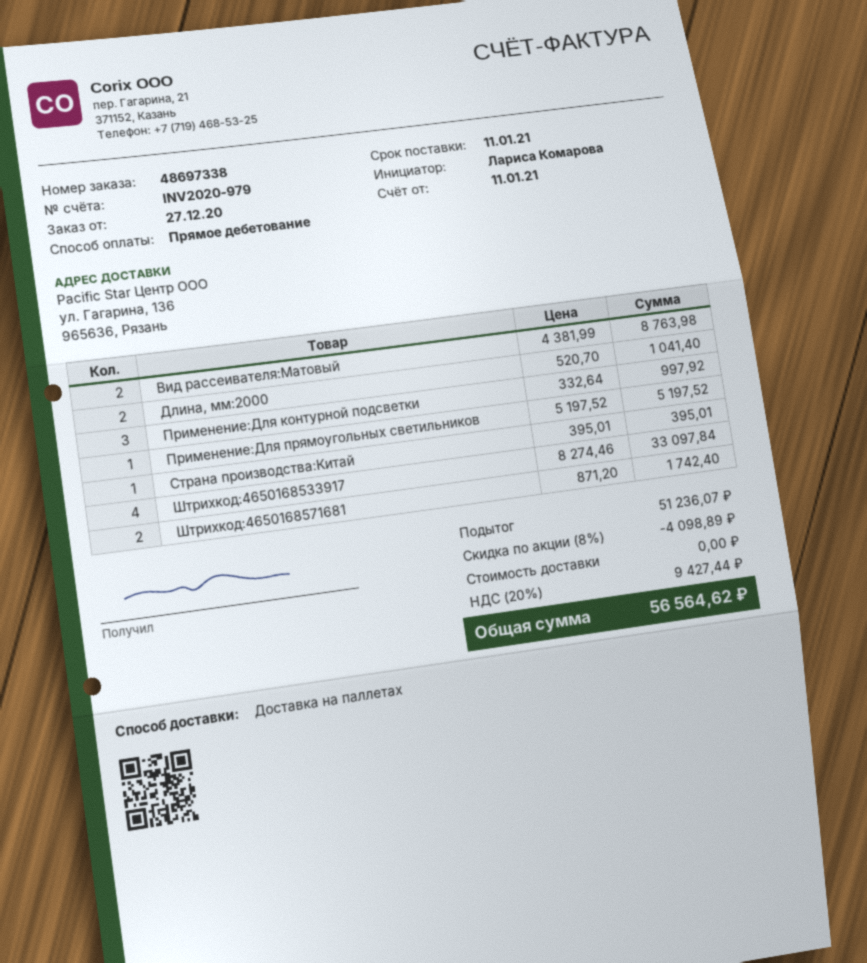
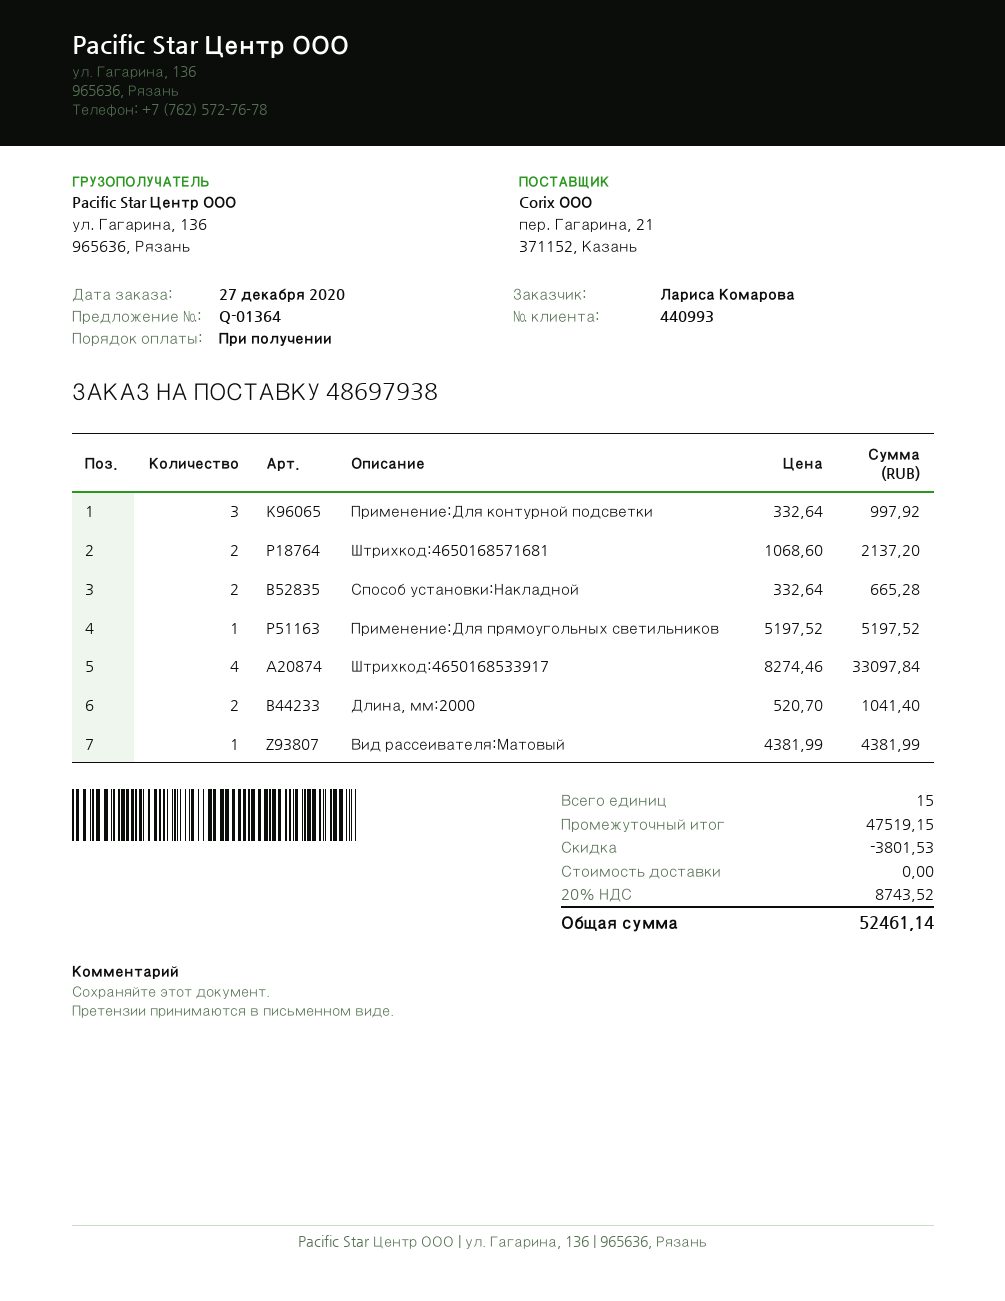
order number: 48697338 -> 48697938
Вид рассеивателя:Матовый: 2 x 4381.99 = 8763.98 -> 1 x 4381.99 = 4381.99
Страна производства:Китай: 1 x 395.01 = 395.01 -> none
Штрихкод:4650168571681: 2 x 871.20 = 1742.40 -> 2 x 1068.60 = 2137.20
Способ установки:Накладной: none -> 2 x 332.64 = 665.28
subtotal: 51236.07 -> 47519.15
discount: 4098.89 -> 3801.53
tax: 20% = 9427.44 -> 20% = 8743.52
total: 56564.62 -> 52461.14

